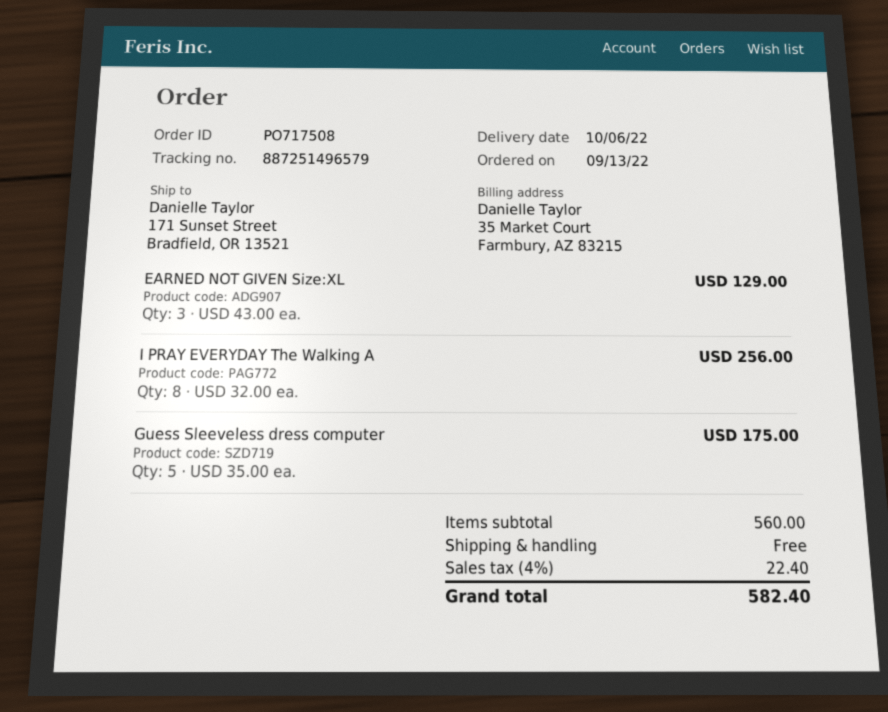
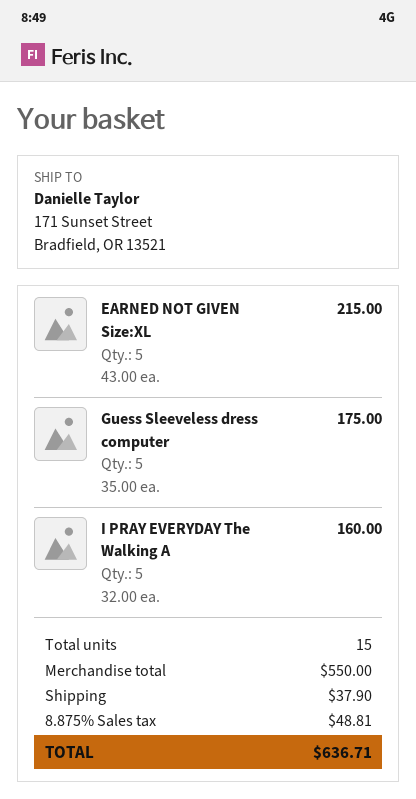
EARNED NOT GIVEN Size:XL: 3 x 43.00 = 129.00 -> 5 x 43.00 = 215.00
I PRAY EVERYDAY The Walking A: 8 x 32.00 = 256.00 -> 5 x 32.00 = 160.00
subtotal: 560.00 -> 550.00
shipping: 0.00 -> 37.90
tax: 4% = 22.40 -> 8.875% = 48.81
total: 582.40 -> 636.71

